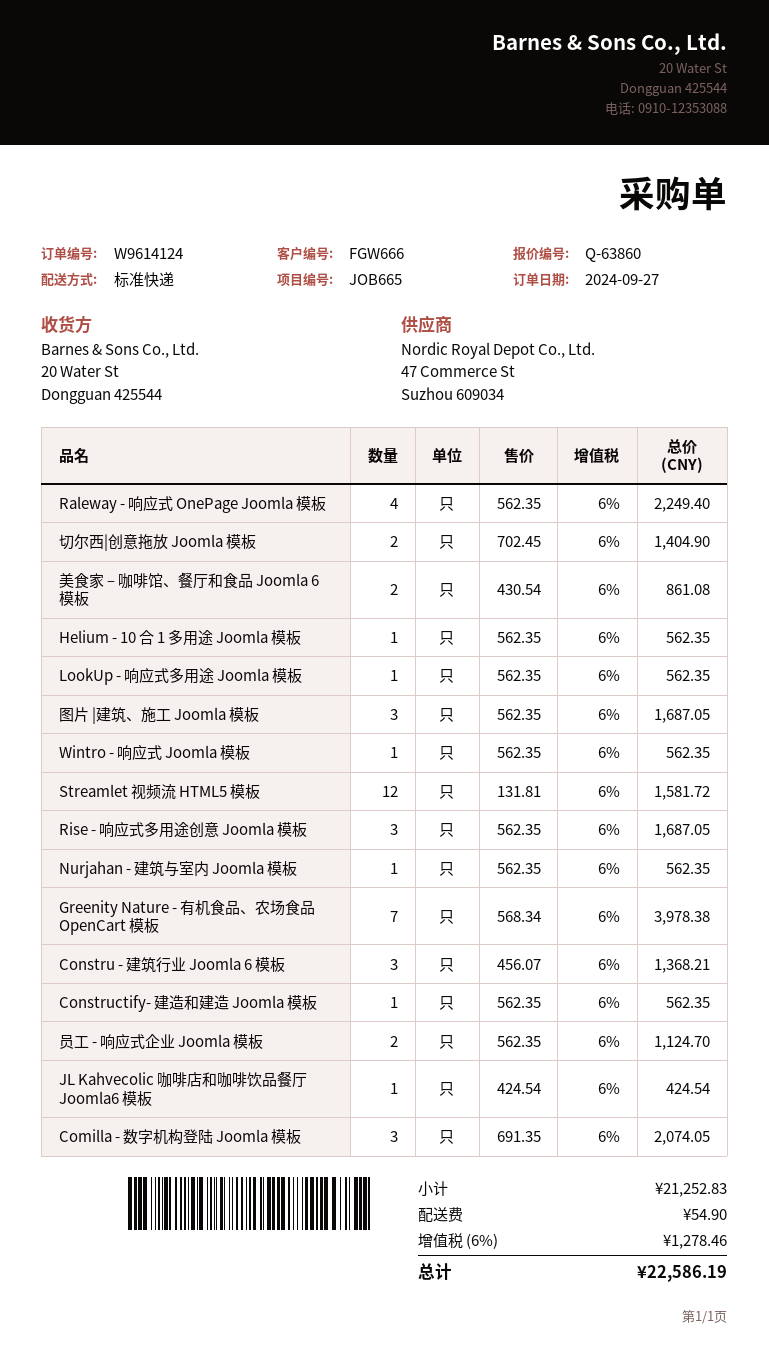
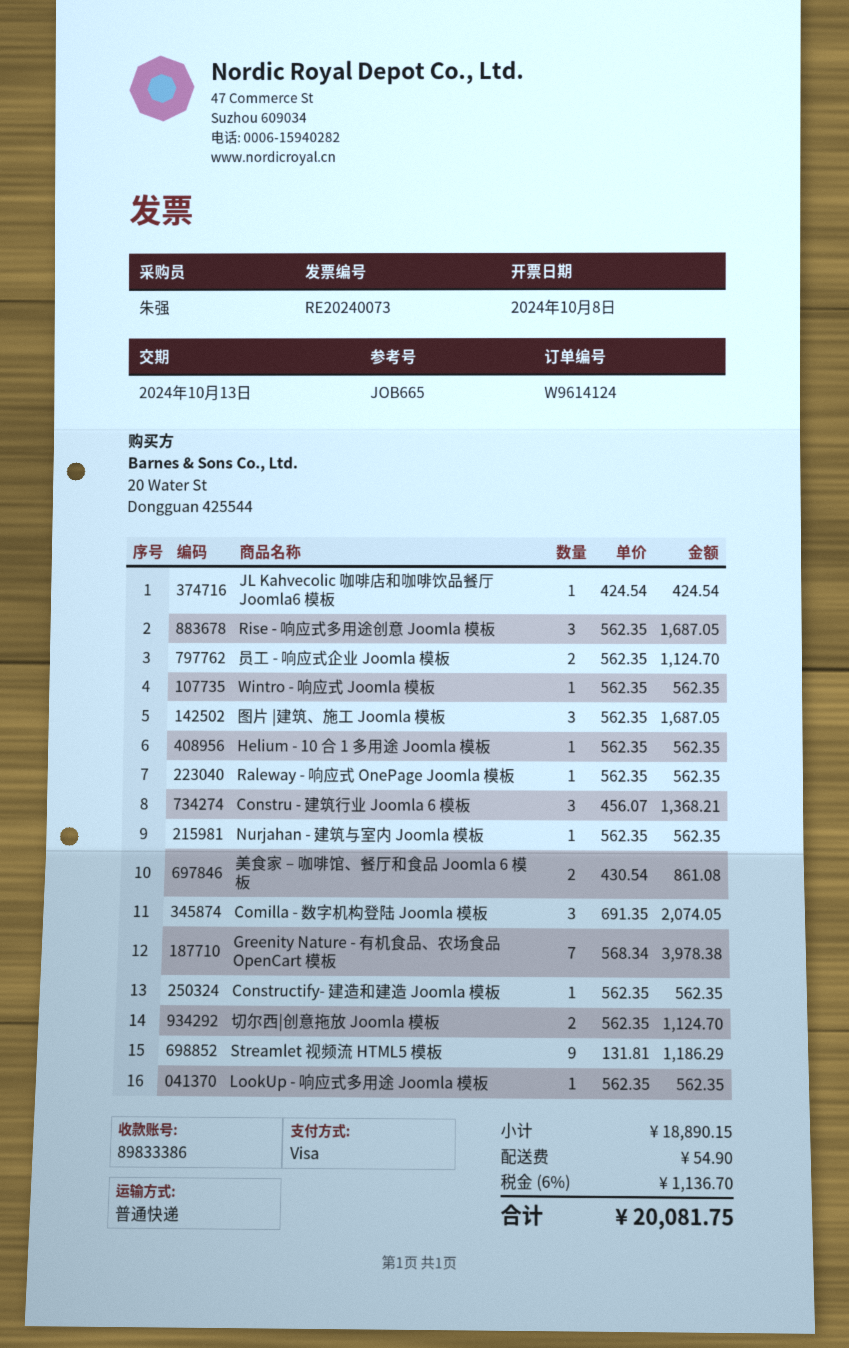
Raleway - 响应式 OnePage Joomla 模板: 4 x 562.35 = 2249.40 -> 1 x 562.35 = 562.35
切尔西|创意拖放 Joomla 模板: 2 x 702.45 = 1404.90 -> 2 x 562.35 = 1124.70
Streamlet 视频流 HTML5 模板: 12 x 131.81 = 1581.72 -> 9 x 131.81 = 1186.29
subtotal: 21252.83 -> 18890.15
tax: 6% = 1278.46 -> 6% = 1136.70
total: 22586.19 -> 20081.75

